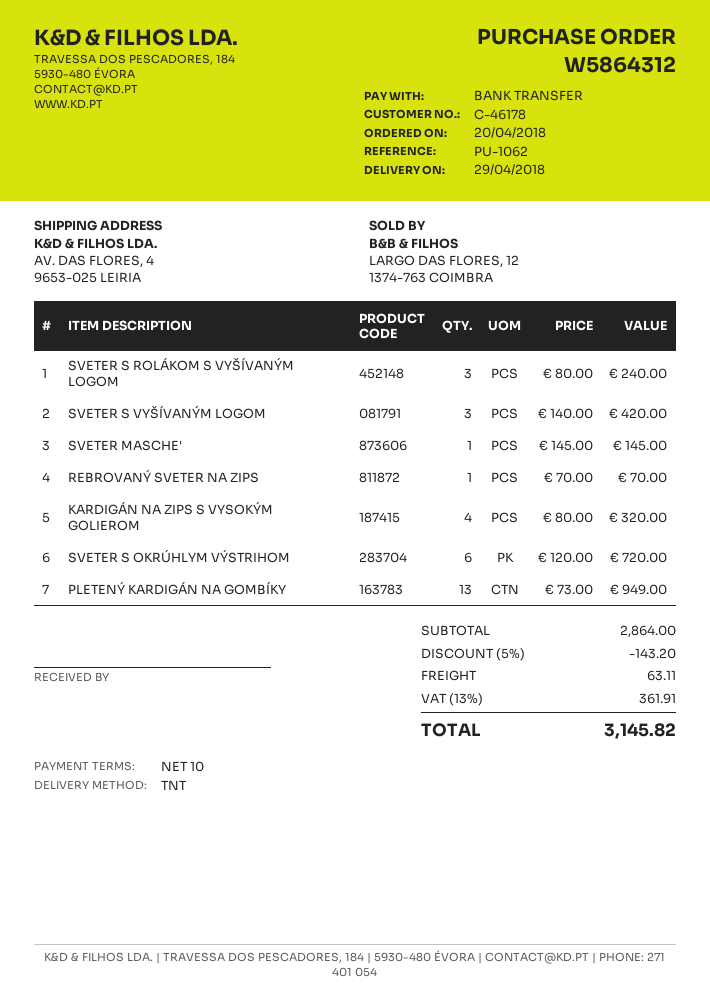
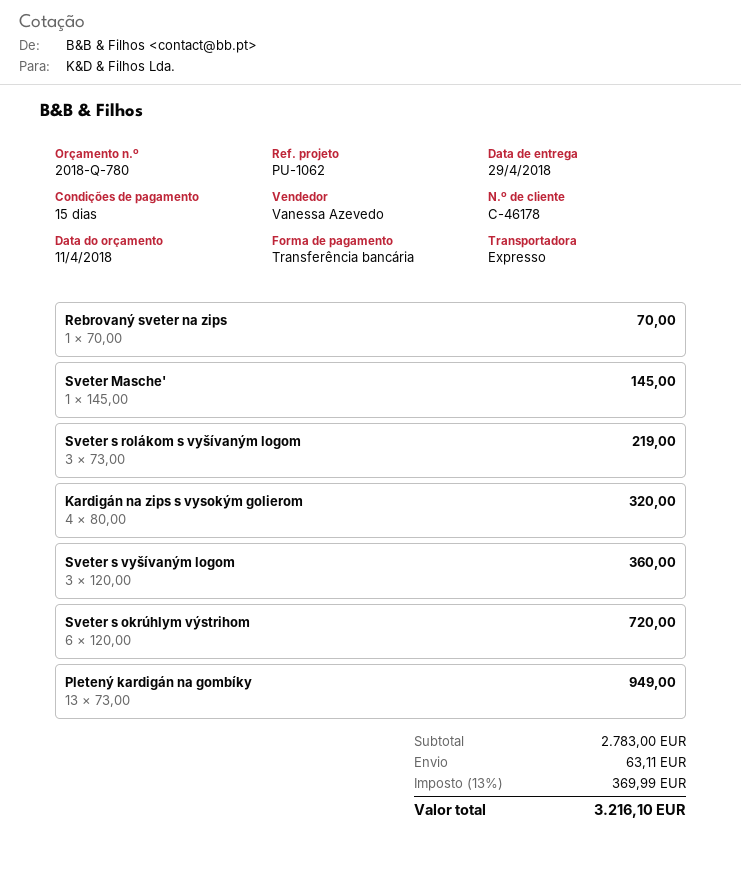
payment terms: 10 days -> 15 days
shipping method: TNT -> express
SVETER S ROLÁKOM S VYŠÍVANÝM LOGOM: 3 x 80.00 = 240.00 -> 3 x 73.00 = 219.00
SVETER S VYŠÍVANÝM LOGOM: 3 x 140.00 = 420.00 -> 3 x 120.00 = 360.00
subtotal: 2864.00 -> 2783.00
discount: 5% = 143.20 -> none
tax: 13% = 361.91 -> 13% = 369.99
total: 3145.82 -> 3216.10

